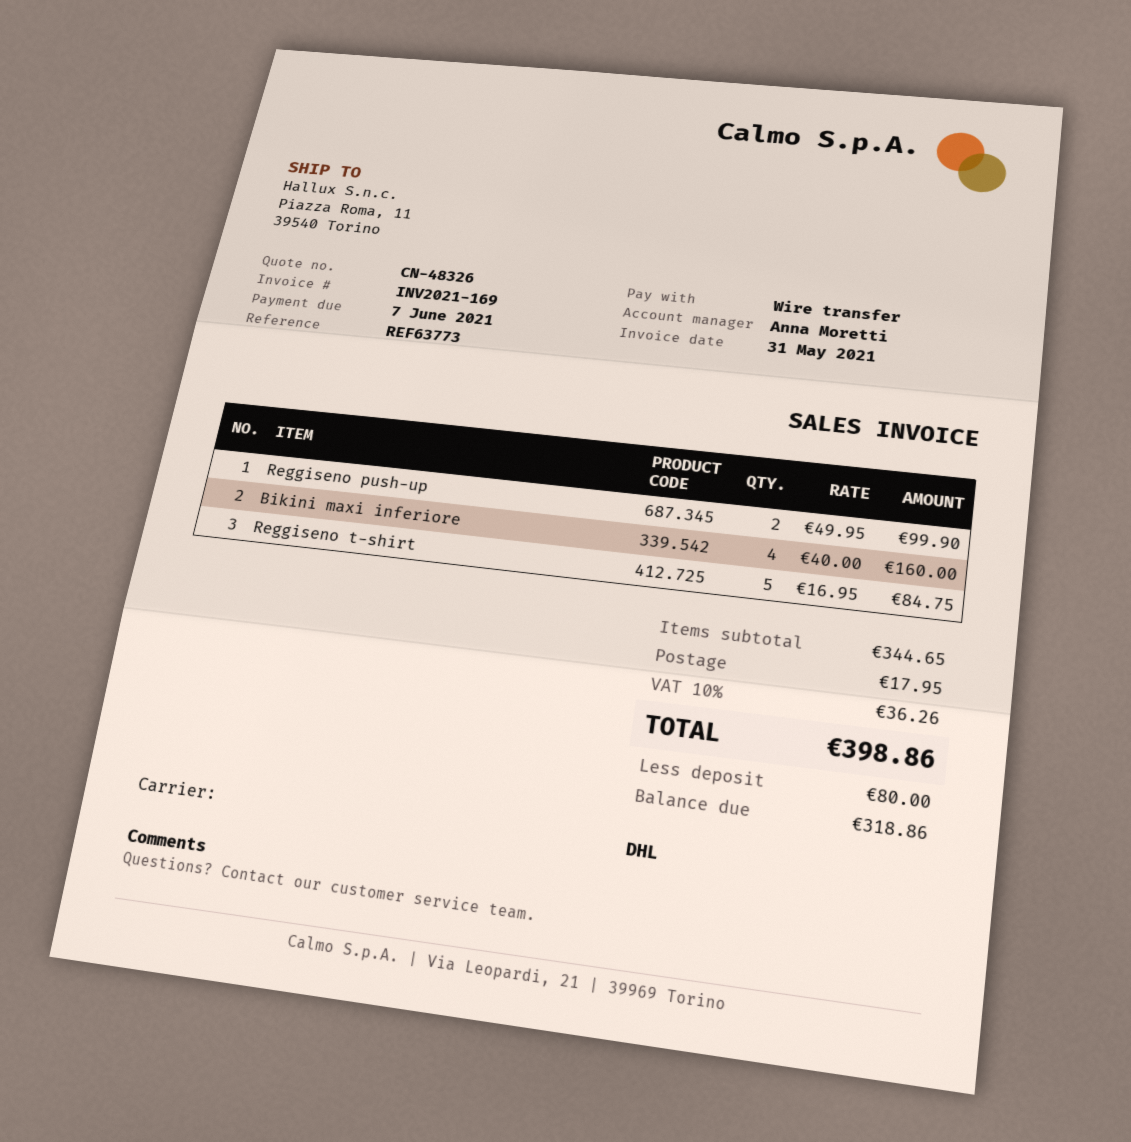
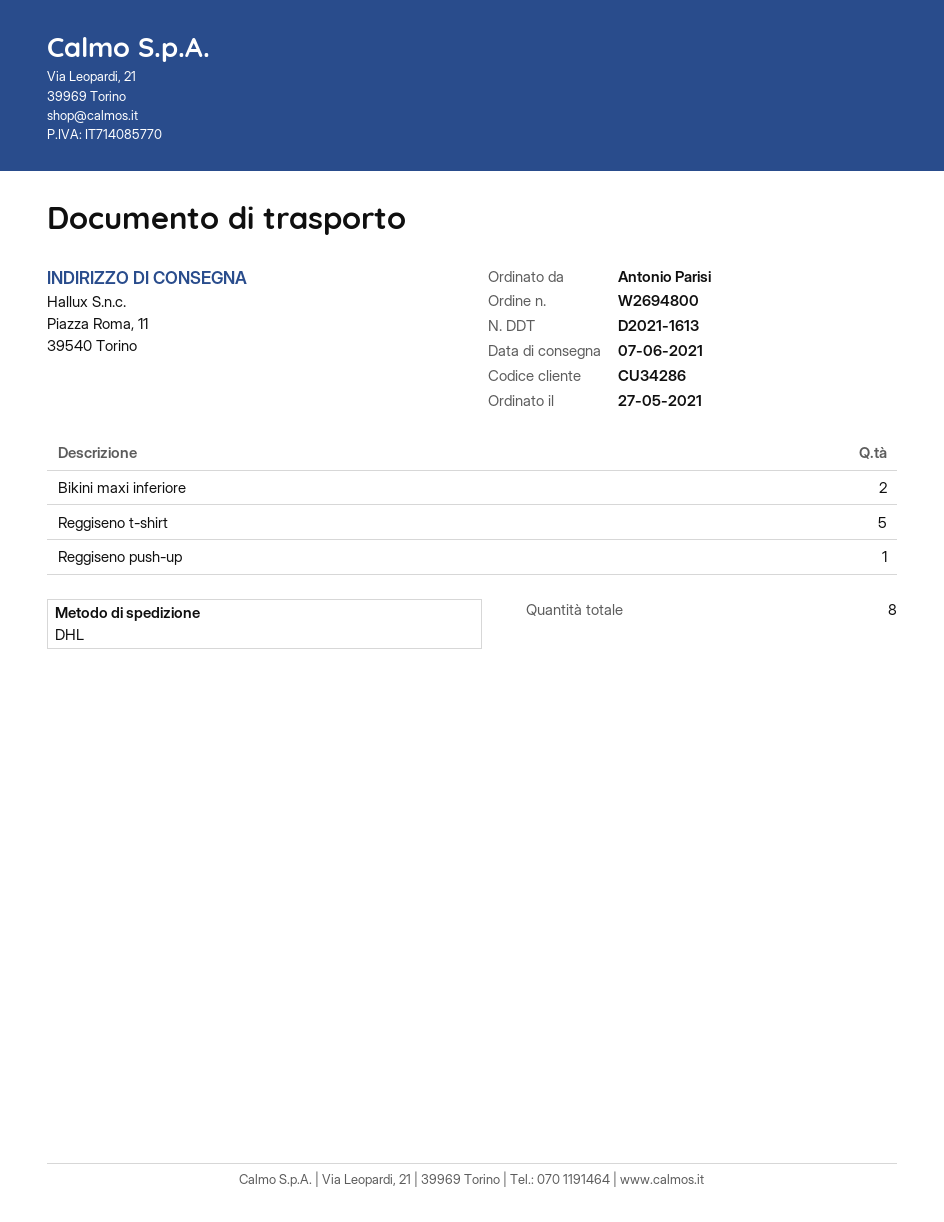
Reggiseno push-up: 2 -> 1
Bikini maxi inferiore: 4 -> 2

